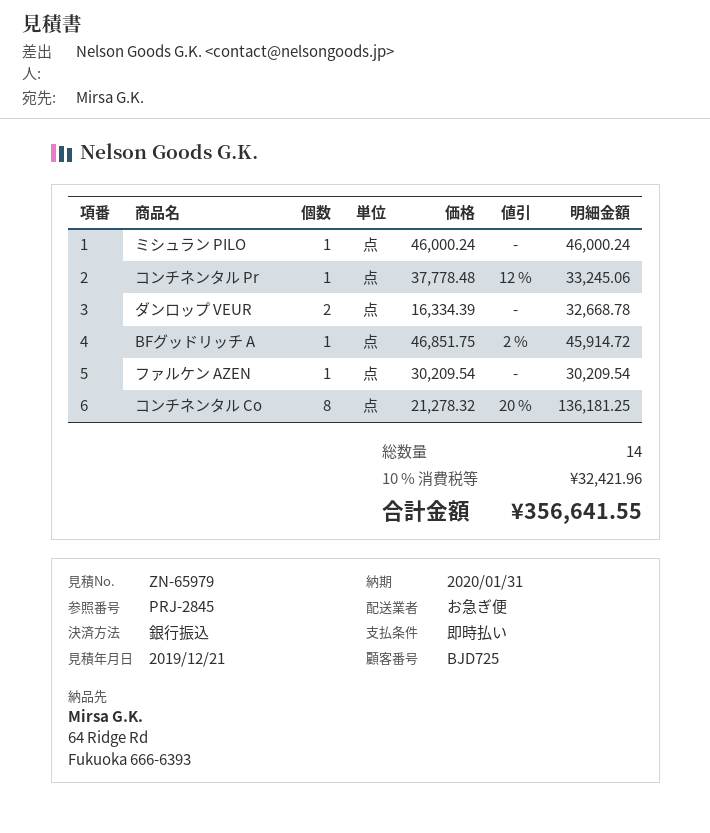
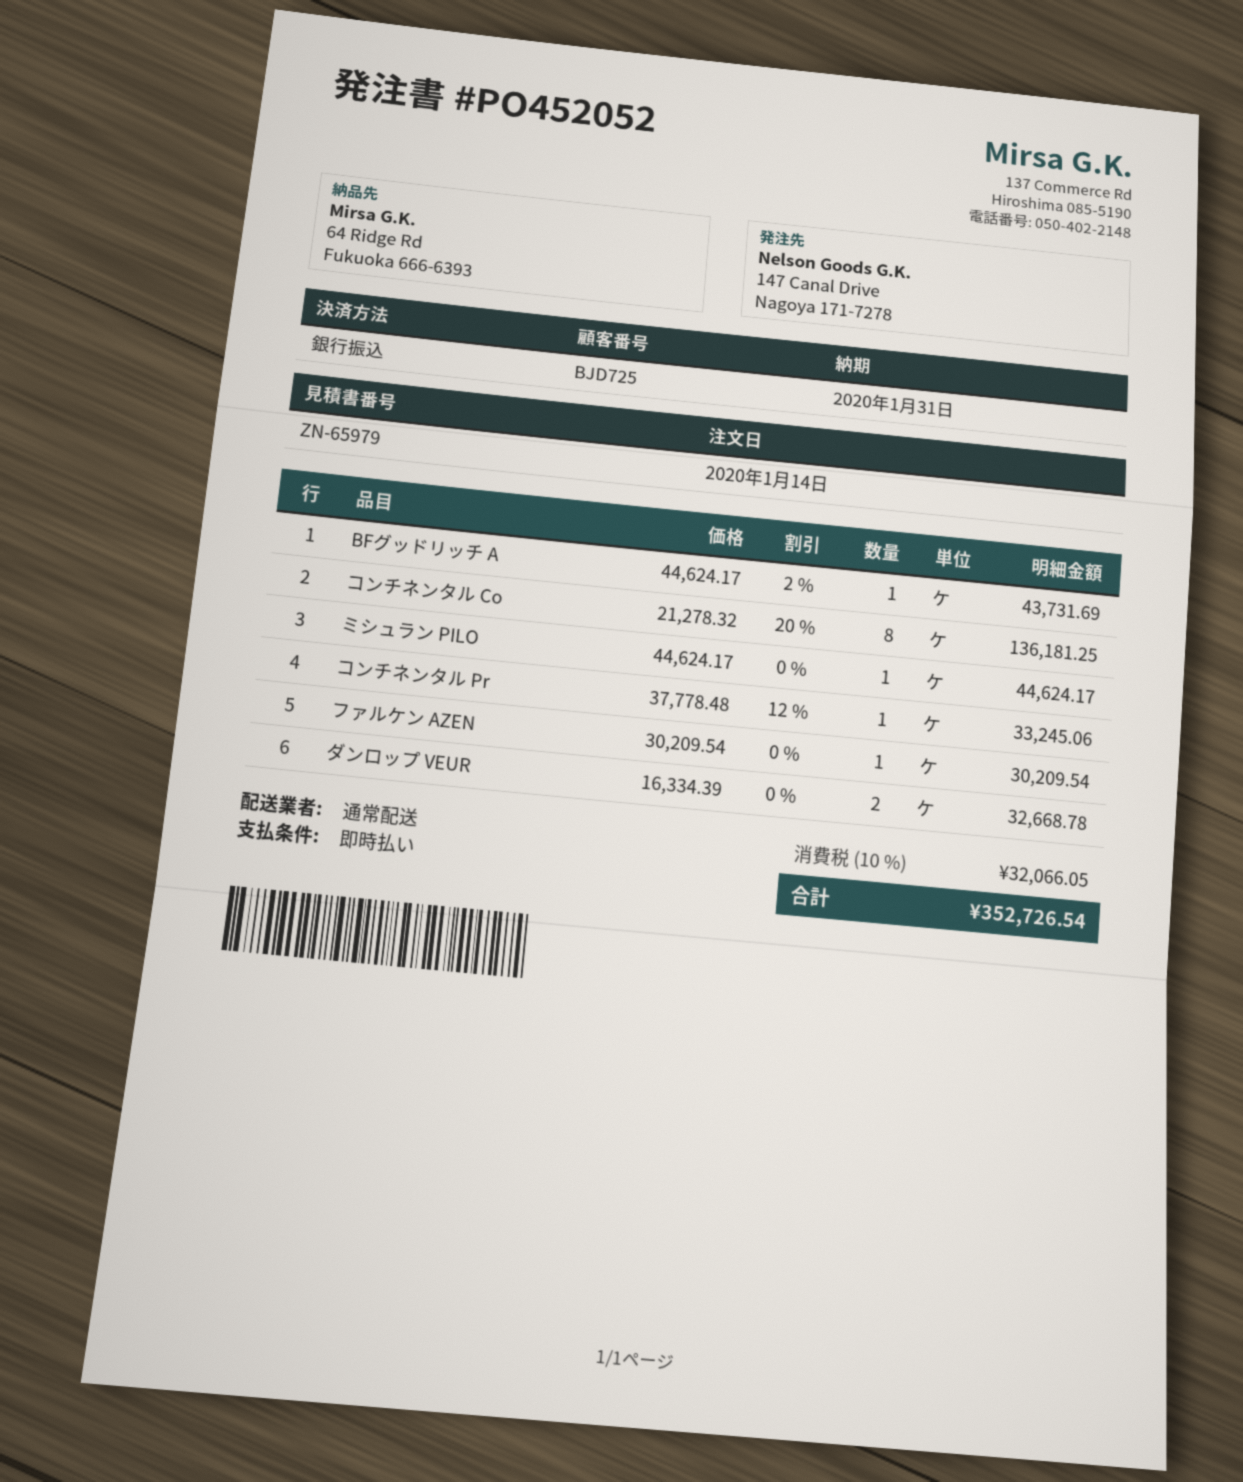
shipping method: express -> standard
ミシュラン PILO: 1 x 46000.24 = 46000.24 -> 1 x 44624.17 = 44624.17
BFグッドリッチ A: 1 x 46851.75 - 2% = 45914.72 -> 1 x 44624.17 - 2% = 43731.69
tax: 10% = 32421.96 -> 10% = 32066.05
total: 356641.55 -> 352726.54

